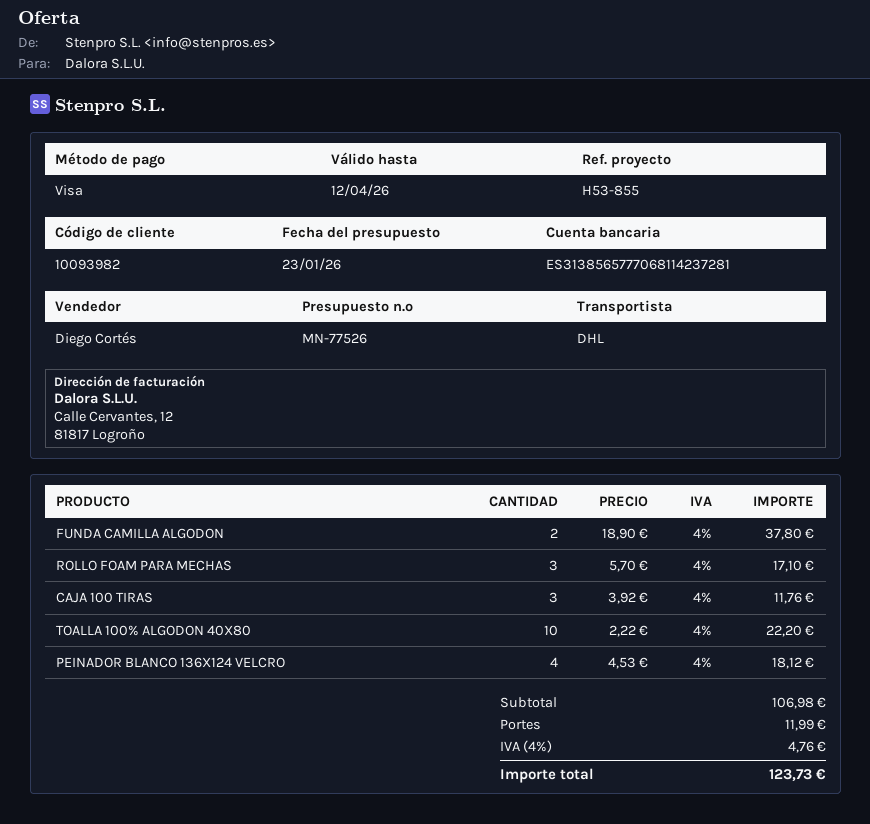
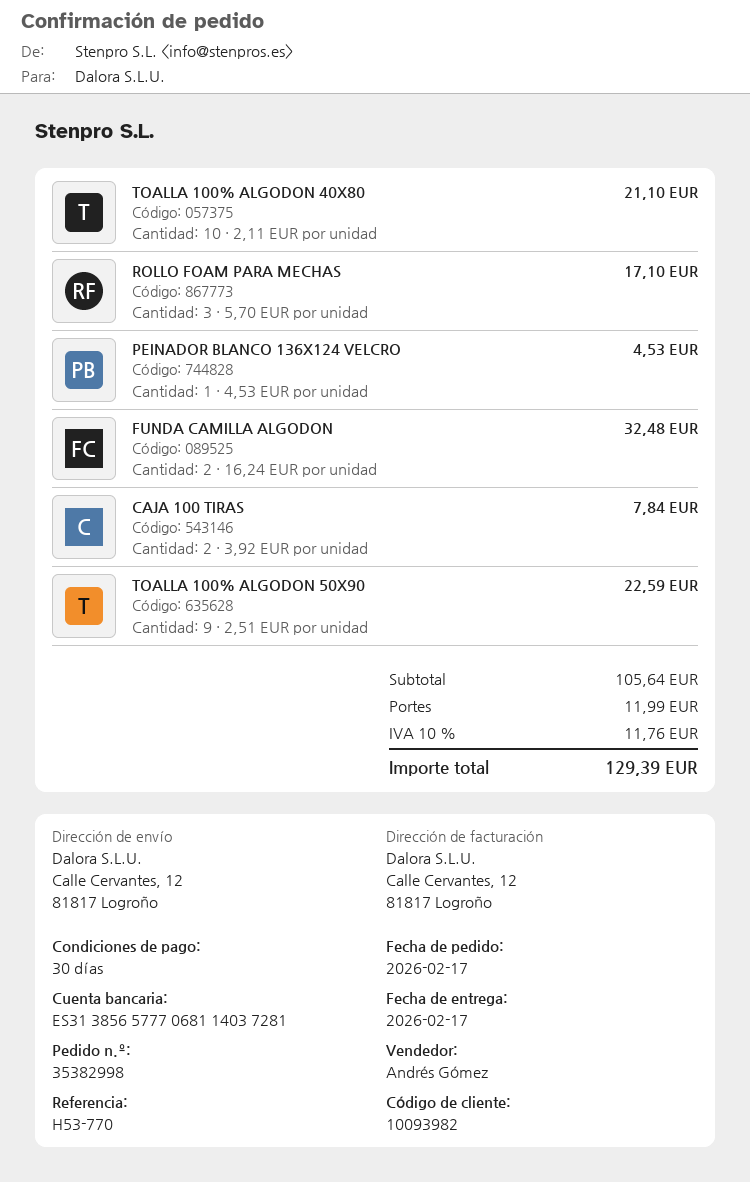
reference: H53-855 -> H53-770
sales rep: Diego Cortés -> Andrés Gómez
bank account: ES3138565777068114237281 -> ES3138565777068114037281
FUNDA CAMILLA ALGODON: 2 x 18.90 = 37.80 -> 2 x 16.24 = 32.48
CAJA 100 TIRAS: 3 x 3.92 = 11.76 -> 2 x 3.92 = 7.84
TOALLA 100% ALGODON 40X80: 10 x 2.22 = 22.20 -> 10 x 2.11 = 21.10
PEINADOR BLANCO 136X124 VELCRO: 4 x 4.53 = 18.12 -> 1 x 4.53 = 4.53
TOALLA 100% ALGODON 50X90: none -> 9 x 2.51 = 22.59
subtotal: 106.98 -> 105.64
tax: 4% = 4.76 -> 10% = 11.76
total: 123.73 -> 129.39

